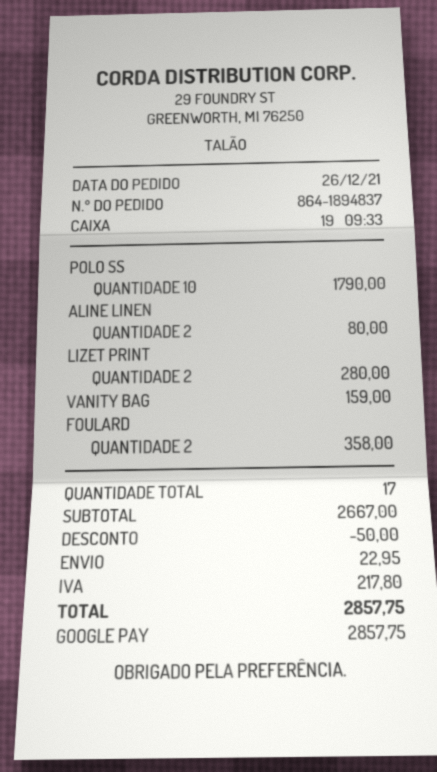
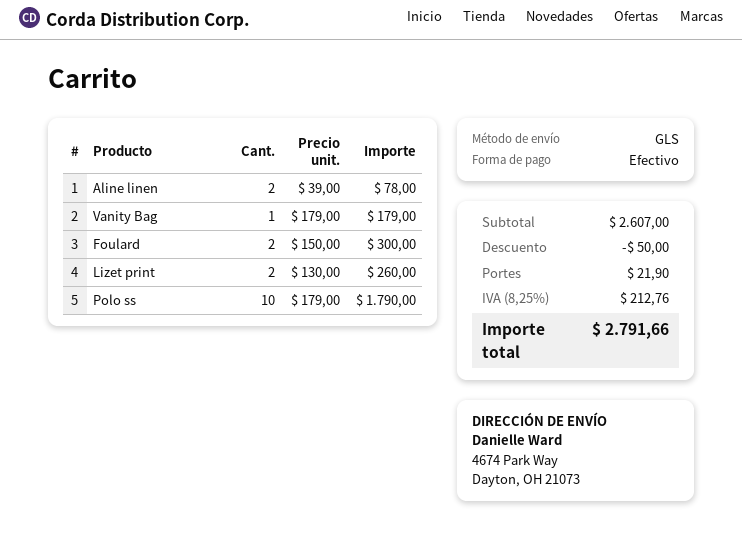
payment method: Google Pay -> cash
ALINE LINEN: 2 for 80.00 -> 2 for 78.00
LIZET PRINT: 2 for 280.00 -> 2 for 260.00
VANITY BAG: 1 for 159.00 -> 1 for 179.00
FOULARD: 2 for 358.00 -> 2 for 300.00
subtotal: 2667.00 -> 2607.00
shipping: 22.95 -> 21.90
tax: 217.80 -> 212.76
total: 2857.75 -> 2791.66

